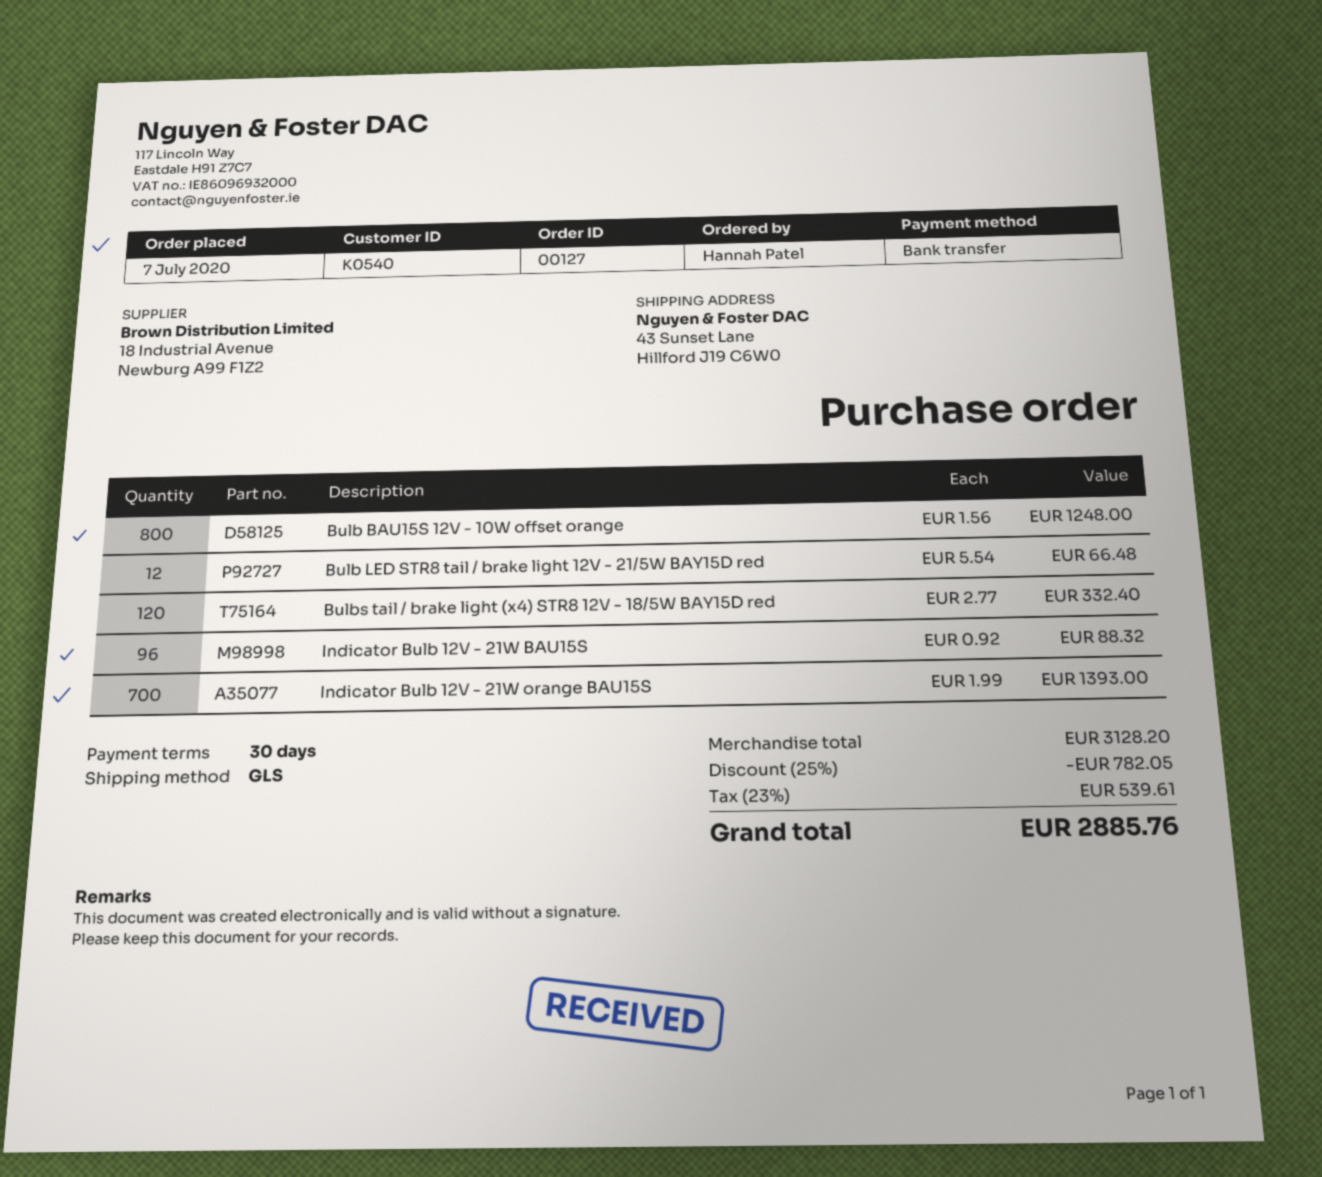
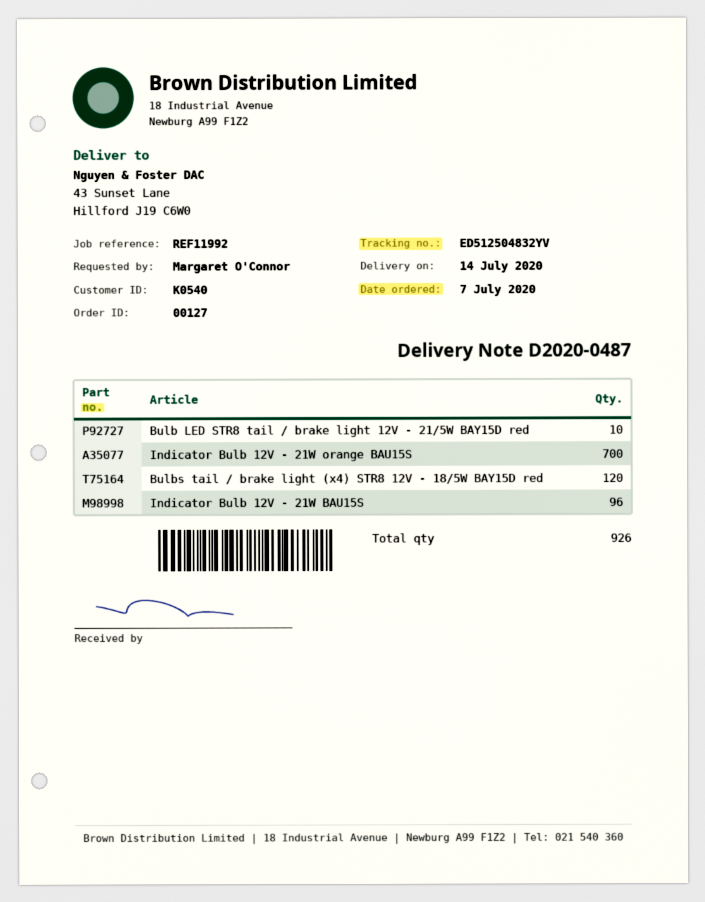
ordered by: Hannah Patel -> Margaret O'Connor
Bulb BAU15S 12V - 10W offset orange: 800 -> none
Bulb LED STR8 tail / brake light 12V - 21/5W BAY15D red: 12 -> 10

